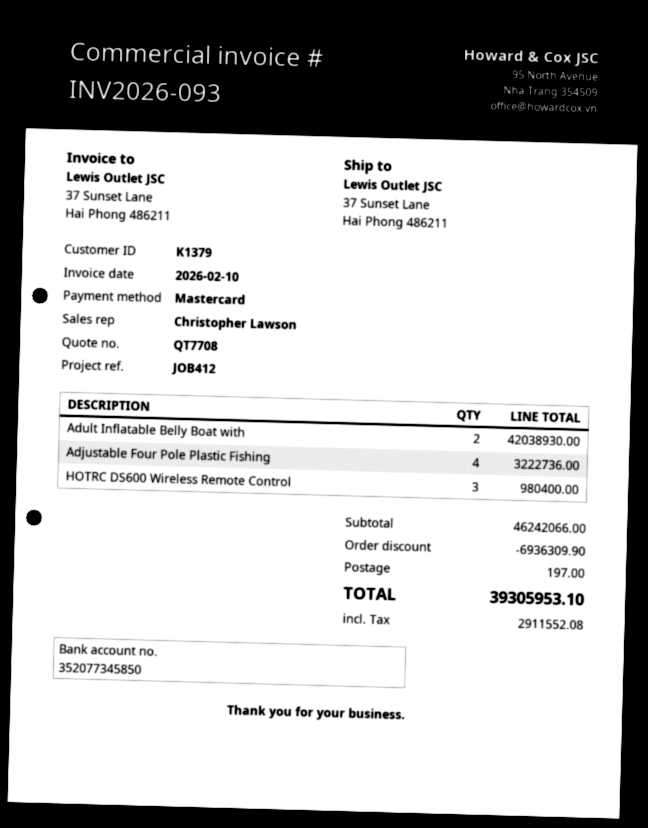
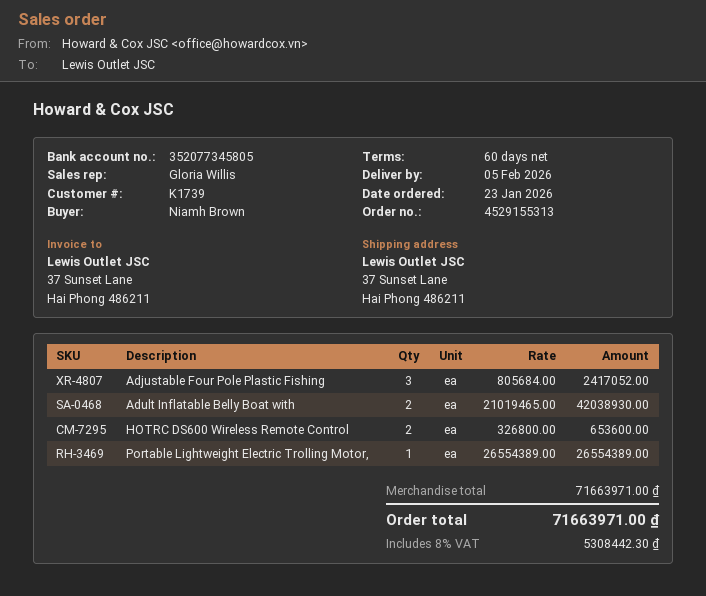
customer number: K1379 -> K1739
sales rep: Christopher Lawson -> Gloria Willis
bank account: 352077345850 -> 352077345805
Adjustable Four Pole Plastic Fishing: 4 for 3222736.00 -> 3 for 2417052.00
HOTRC DS600 Wireless Remote Control: 3 for 980400.00 -> 2 for 653600.00
Portable Lightweight Electric Trolling Motor,: none -> 1 for 26554389.00
subtotal: 46242066.00 -> 71663971.00
discount: 6936309.90 -> none
shipping: 197.00 -> none
tax: 2911552.08 -> 5308442.30
total: 39305953.10 -> 71663971.00

